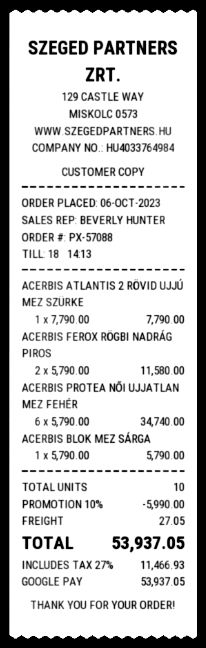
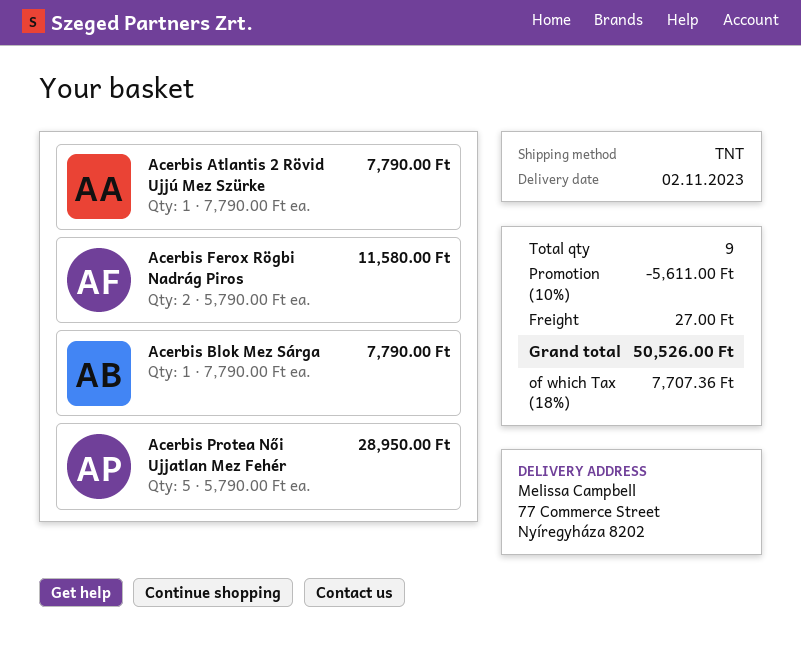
ACERBIS PROTEA NŐI UJJATLAN MEZ FEHÉR: 6 x 5790.00 = 34740.00 -> 5 x 5790.00 = 28950.00
ACERBIS BLOK MEZ SÁRGA: 1 x 5790.00 = 5790.00 -> 1 x 7790.00 = 7790.00
total quantity: 10 -> 9
discount: 10% = 5990.00 -> 10% = 5611.00
shipping: 27.05 -> 27.00
tax: 27% = 11466.93 -> 18% = 7707.36
total: 53937.05 -> 50526.00

